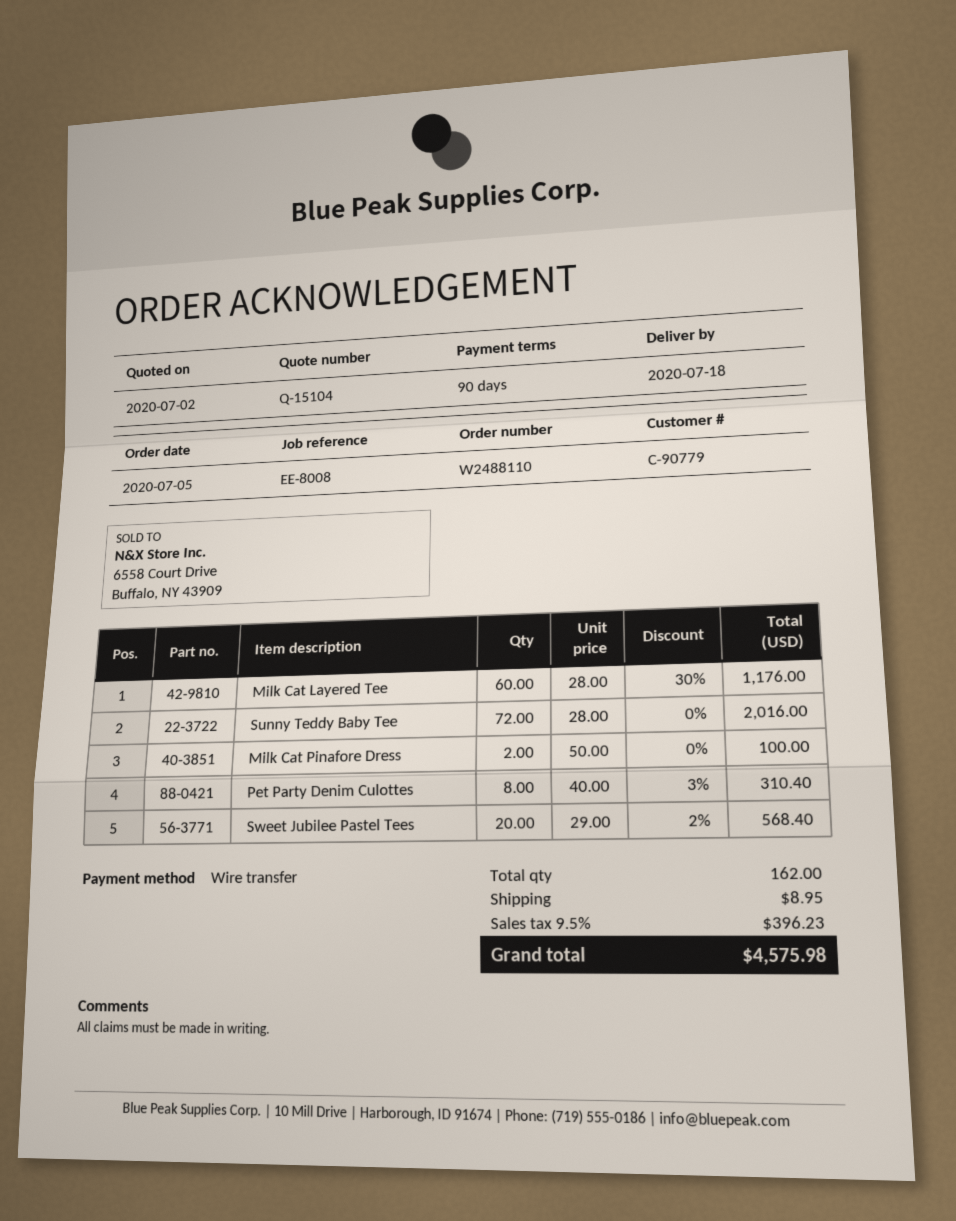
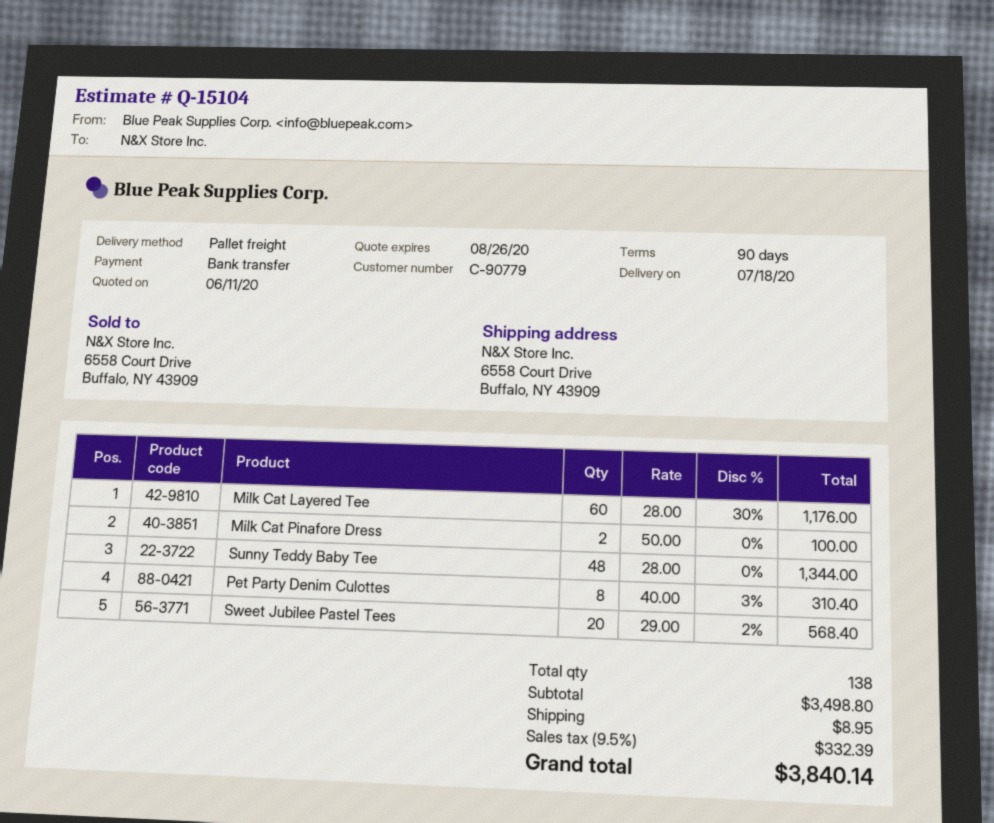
quote date: 2020-07-02 -> 2020-06-11
Sunny Teddy Baby Tee: 72 x 28.00 = 2016.00 -> 48 x 28.00 = 1344.00
total quantity: 162 -> 138
tax: 9.5% = 396.23 -> 9.5% = 332.39
total: 4575.98 -> 3840.14

